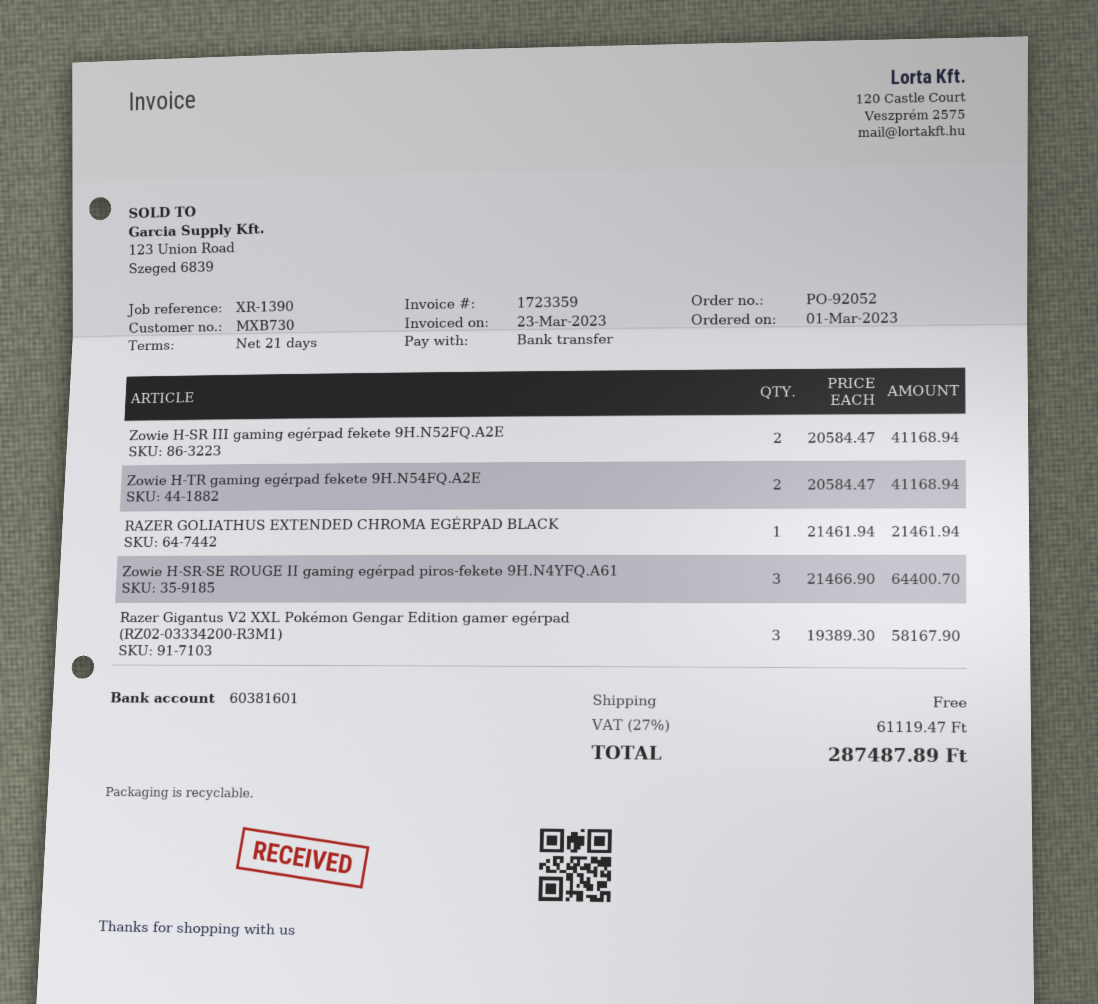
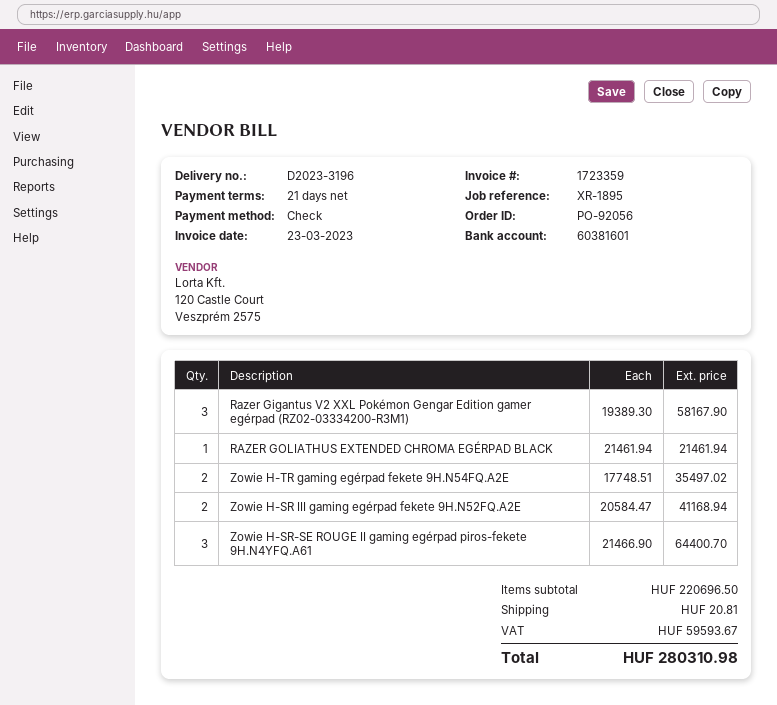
order number: PO-92052 -> PO-92056
reference: XR-1390 -> XR-1895
payment method: bank transfer -> cheque
Zowie H-TR gaming egérpad fekete 9H.N54FQ.A2E: 2 x 20584.47 = 41168.94 -> 2 x 17748.51 = 35497.02
shipping: 0.00 -> 20.81
tax: 61119.47 -> 59593.67
total: 287487.89 -> 280310.98

